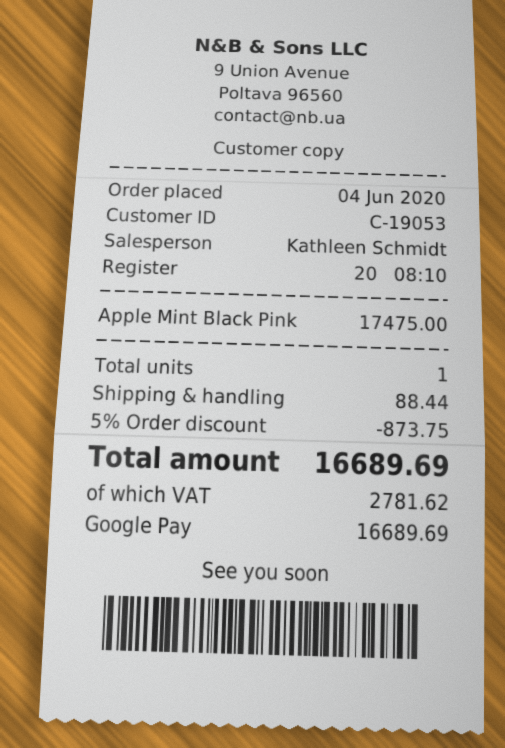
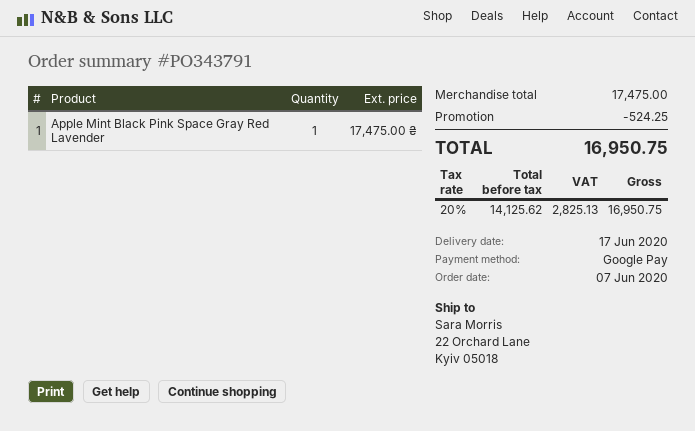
order date: 2020-06-04 -> 2020-06-07
discount: 873.75 -> 524.25
shipping: 88.44 -> none
tax: 2781.62 -> 2825.13
total: 16689.69 -> 16950.75

